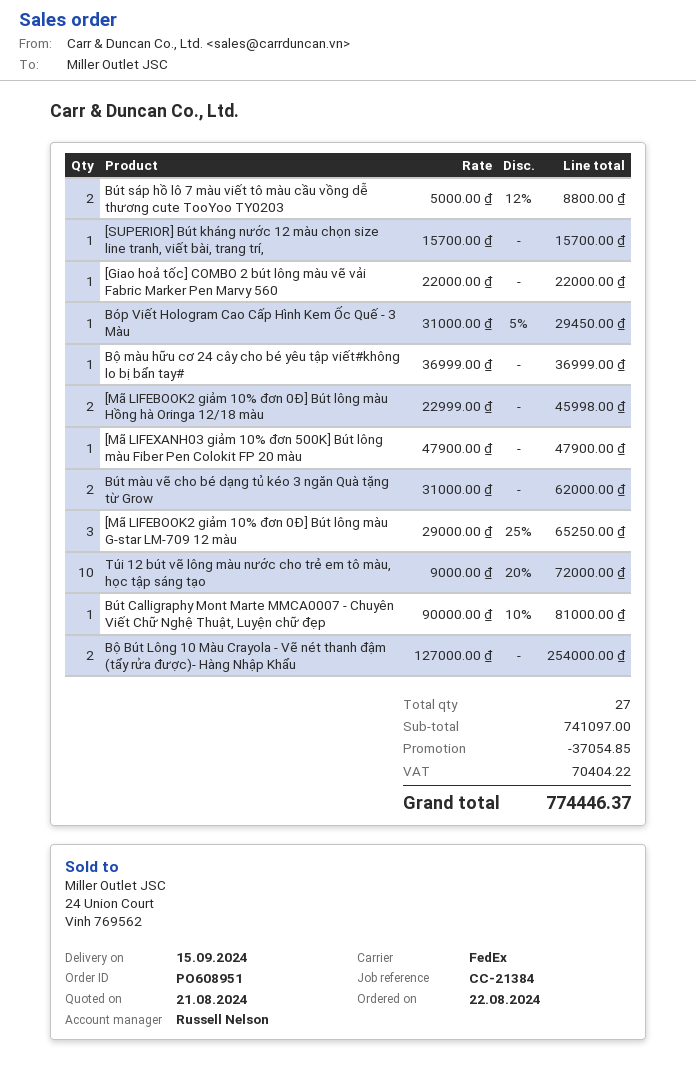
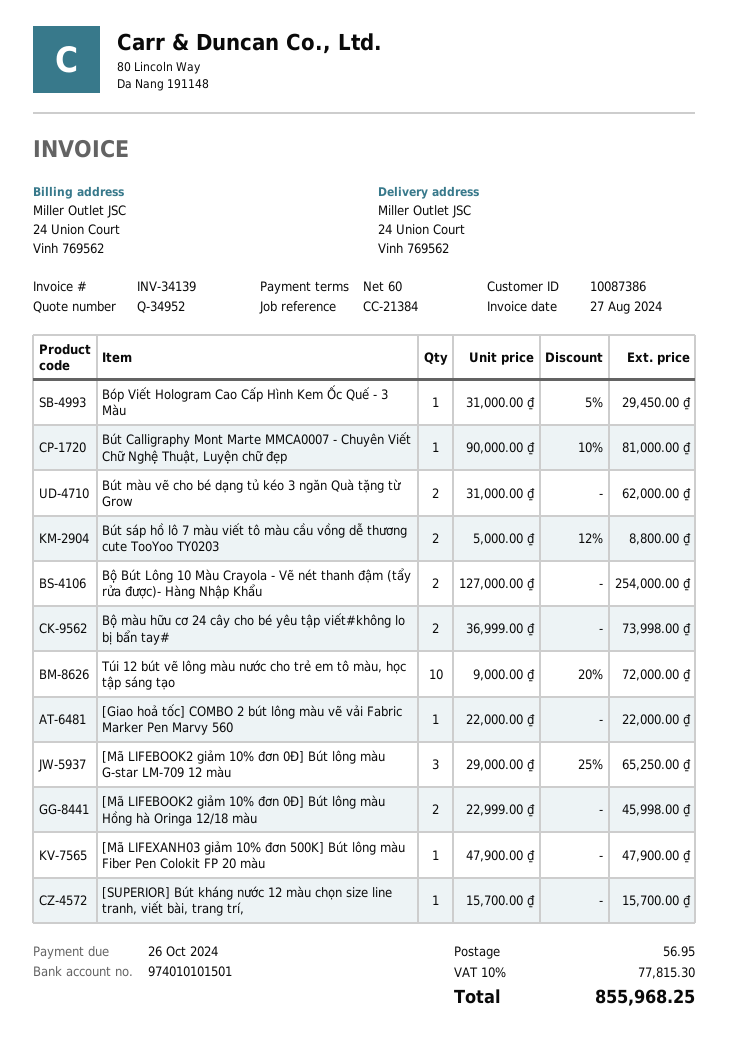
Bộ màu hữu cơ 24 cây cho bé yêu tập viết#không lo bị bẩn tay#: 1 x 36999.00 = 36999.00 -> 2 x 36999.00 = 73998.00
discount: 37054.85 -> none
shipping: none -> 56.95
tax: 70404.22 -> 77815.30
total: 774446.37 -> 855968.25

